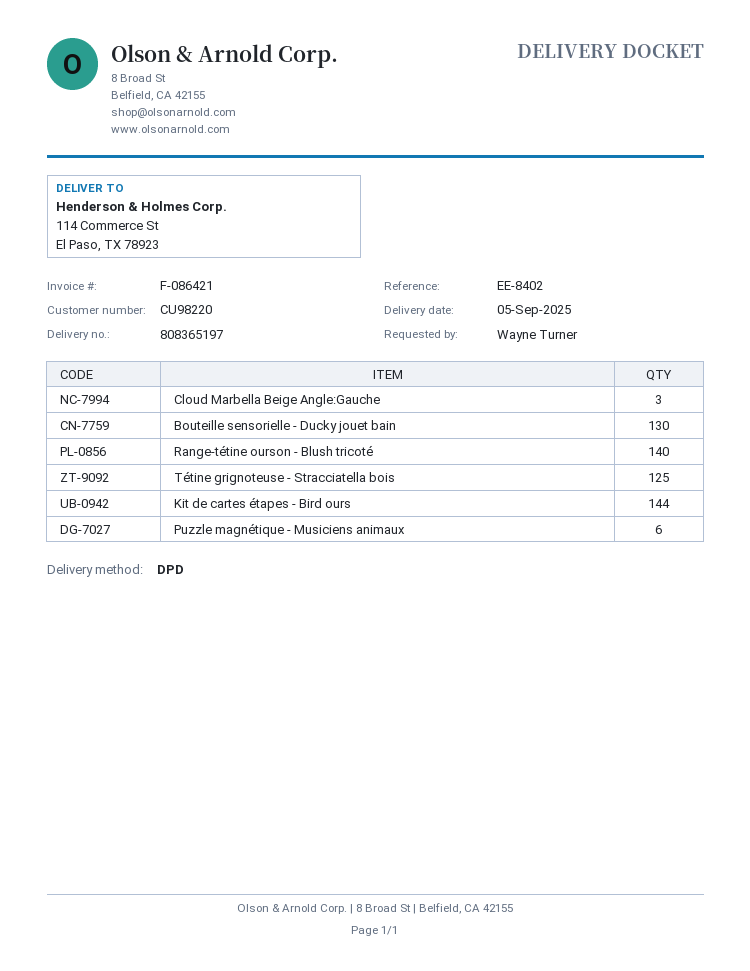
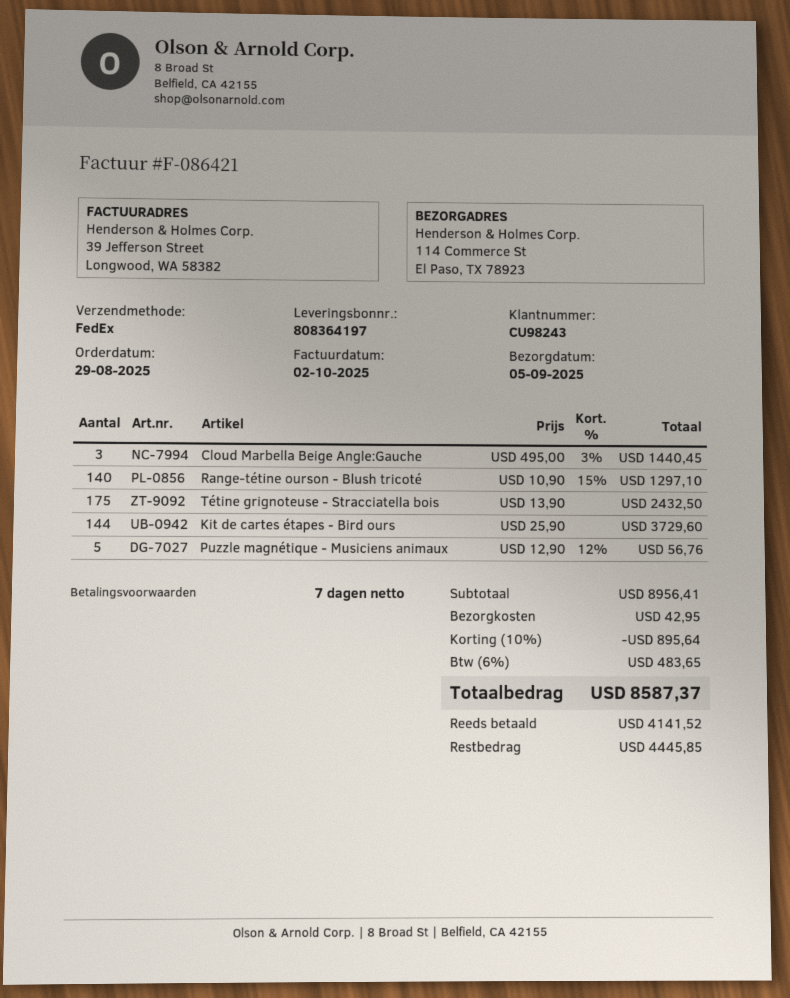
delivery note number: 808365197 -> 808364197
customer number: CU98220 -> CU98243
shipping method: DPD -> FedEx
Bouteille sensorielle - Ducky jouet bain: 130 -> none
Tétine grignoteuse - Stracciatella bois: 125 -> 175
Puzzle magnétique - Musiciens animaux: 6 -> 5

